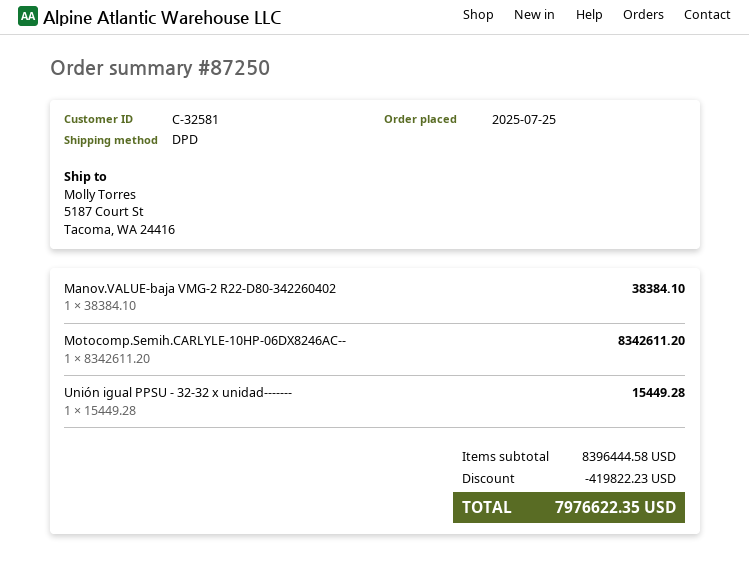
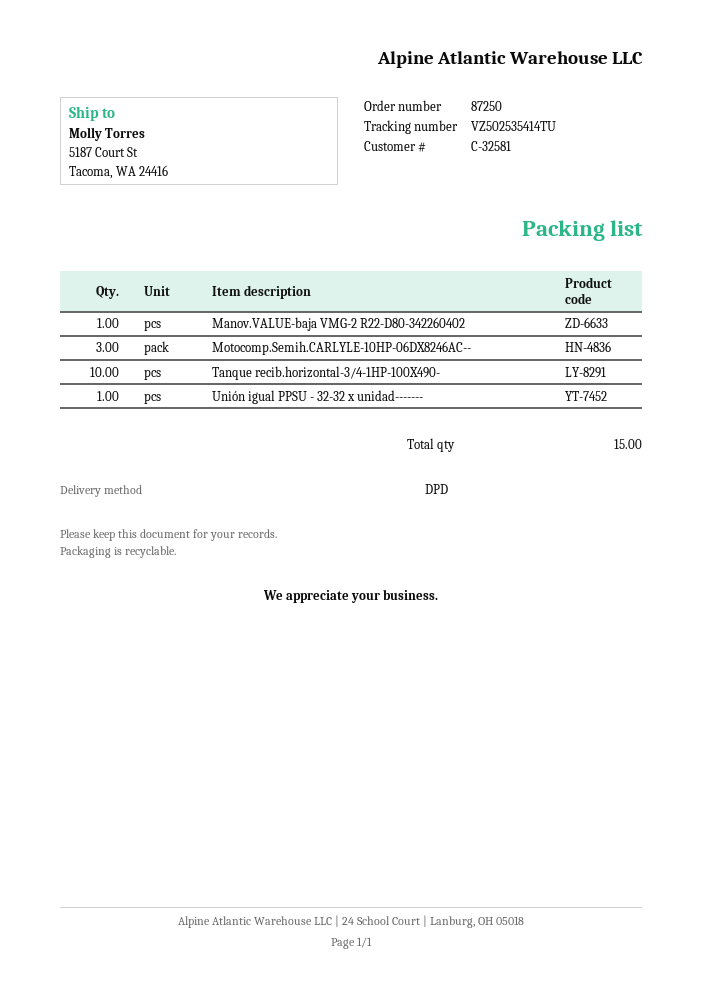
Motocomp.Semih.CARLYLE-10HP-06DX8246AC--: 1 -> 3
Tanque recib.horizontal-3/4-1HP-100X490-: none -> 10

